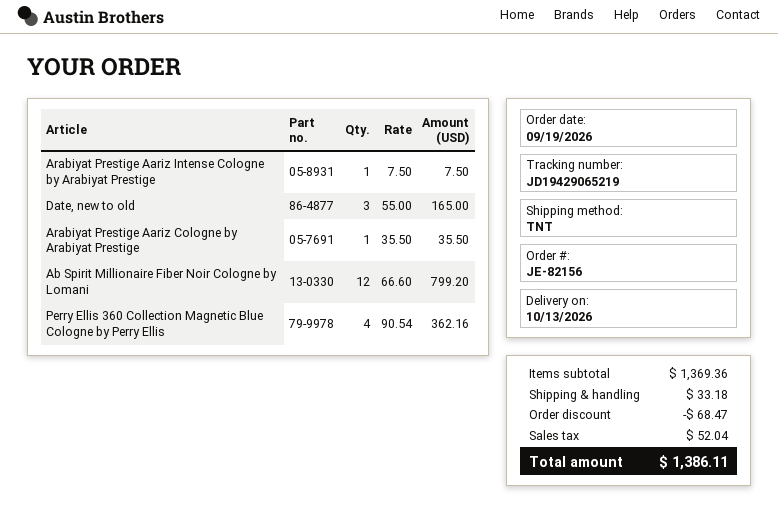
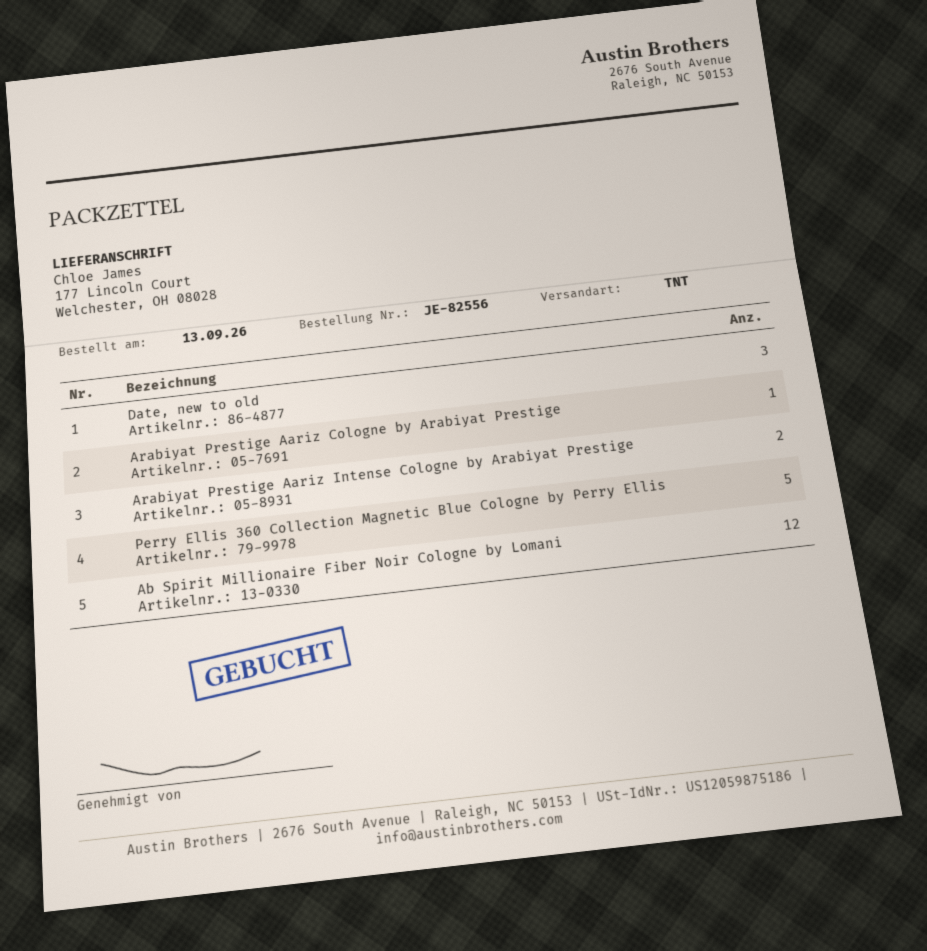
order number: JE-82156 -> JE-82556
order date: 2026-09-19 -> 2026-09-13
Arabiyat Prestige Aariz Intense Cologne by Arabiyat Prestige: 1 -> 2
Perry Ellis 360 Collection Magnetic Blue Cologne by Perry Ellis: 4 -> 5

